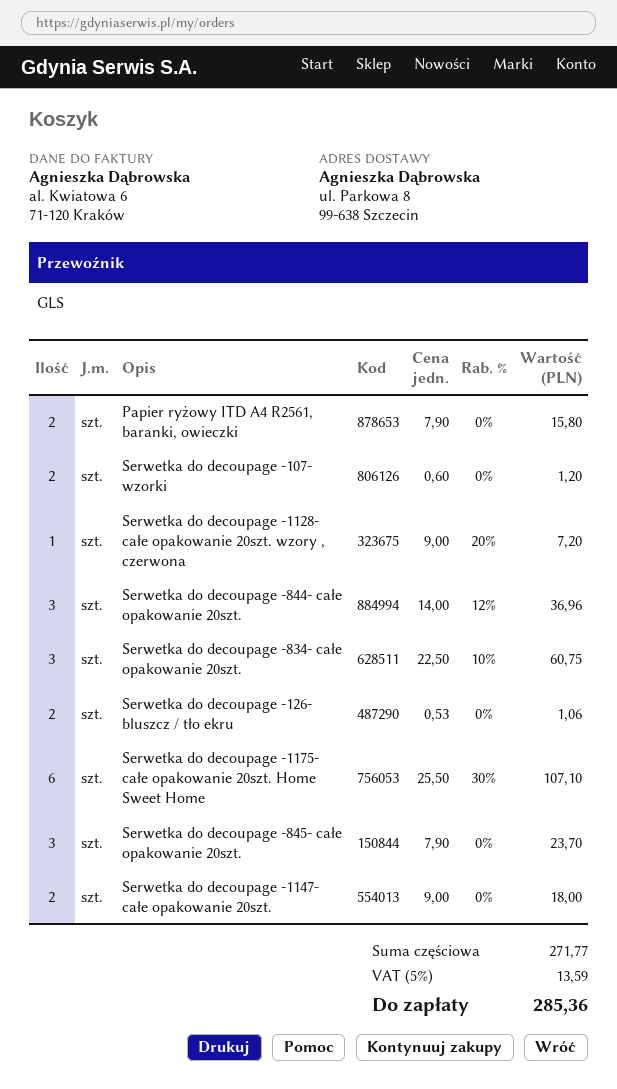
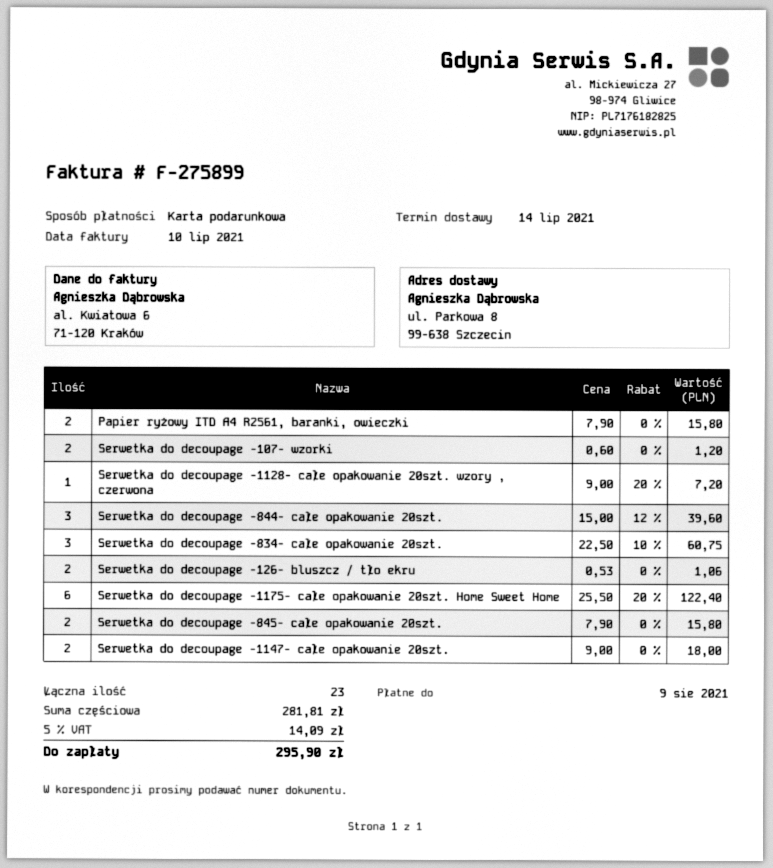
Serwetka do decoupage -844- całe opakowanie 20szt.: 3 x 14.00 - 12% = 36.96 -> 3 x 15.00 - 12% = 39.60
Serwetka do decoupage -1175- całe opakowanie 20szt. Home Sweet Home: 6 x 25.50 - 30% = 107.10 -> 6 x 25.50 - 20% = 122.40
Serwetka do decoupage -845- całe opakowanie 20szt.: 3 x 7.90 = 23.70 -> 2 x 7.90 = 15.80
subtotal: 271.77 -> 281.81
tax: 5% = 13.59 -> 5% = 14.09
total: 285.36 -> 295.90

